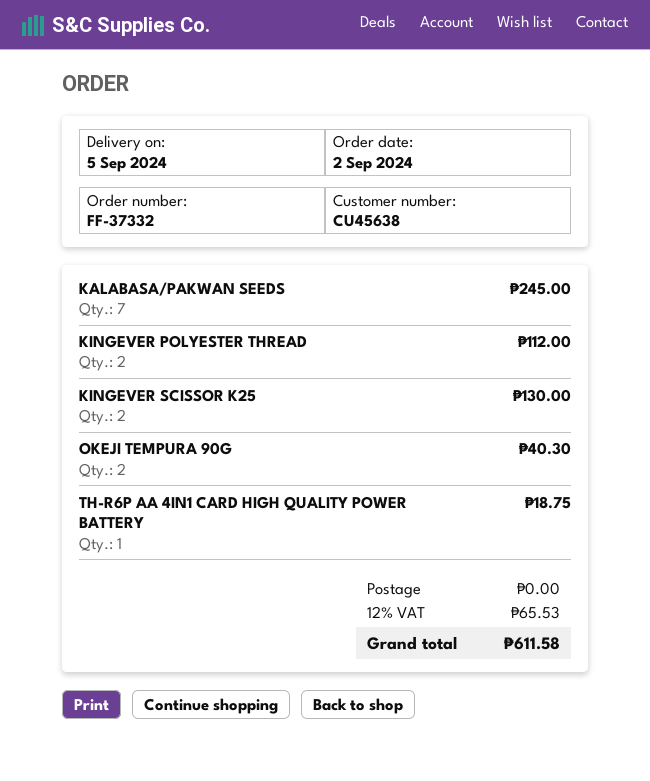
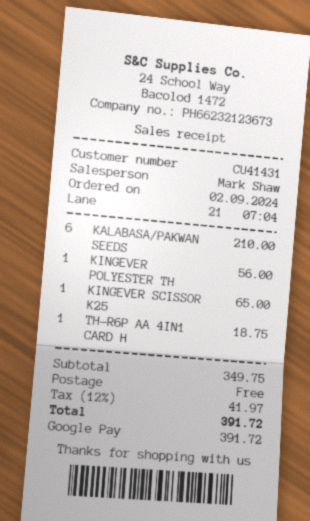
customer number: CU45638 -> CU41431
KALABASA/PAKWAN SEEDS: 7 for 245.00 -> 6 for 210.00
KINGEVER POLYESTER THREAD: 2 for 112.00 -> 1 for 56.00
KINGEVER SCISSOR K25: 2 for 130.00 -> 1 for 65.00
OKEJI TEMPURA 90G: 2 for 40.30 -> none
tax: 12% = 65.53 -> 12% = 41.97
total: 611.58 -> 391.72

